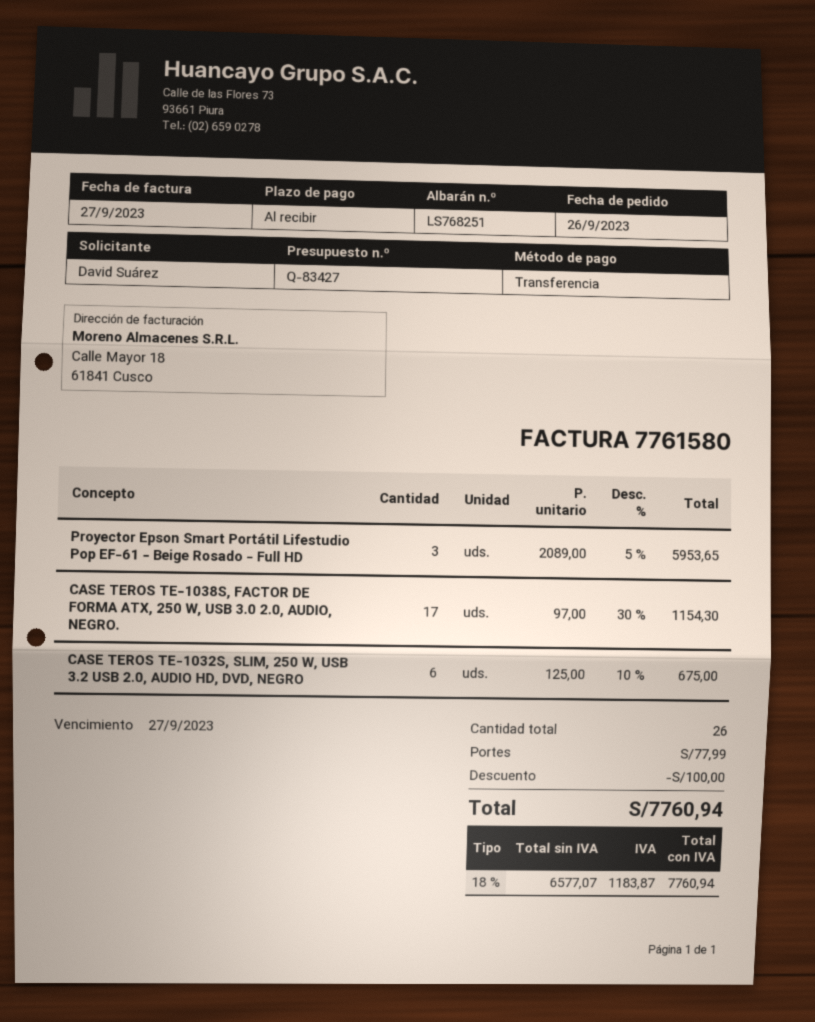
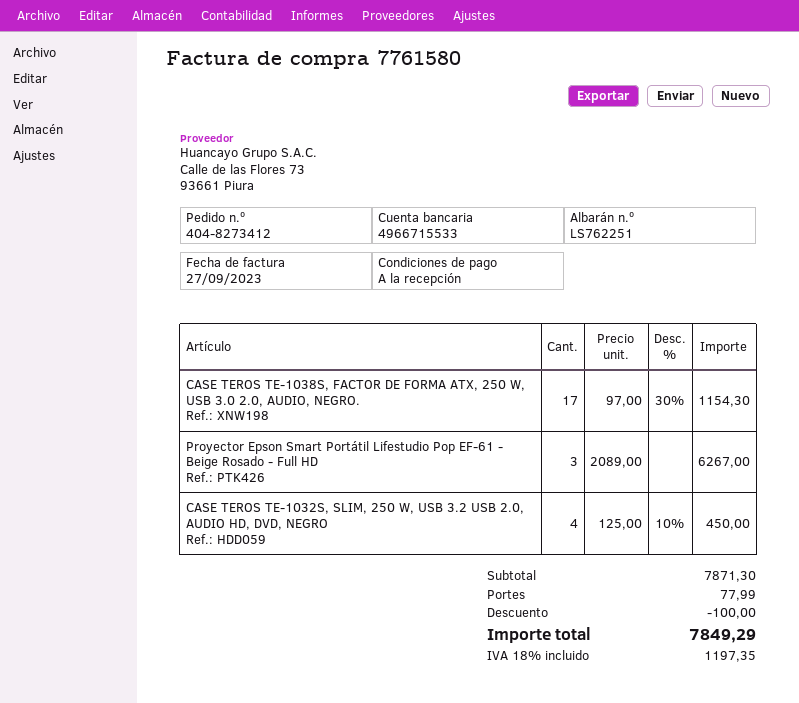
delivery note number: LS768251 -> LS762251
Proyector Epson Smart Portátil Lifestudio Pop EF-61 - Beige Rosado - Full HD: 3 x 2089.00 - 5% = 5953.65 -> 3 x 2089.00 = 6267.00
CASE TEROS TE-1032S, SLIM, 250 W, USB 3.2 USB 2.0, AUDIO HD, DVD, NEGRO: 6 x 125.00 - 10% = 675.00 -> 4 x 125.00 - 10% = 450.00
tax: 18% = 1183.87 -> 18% = 1197.35
total: 7760.94 -> 7849.29

